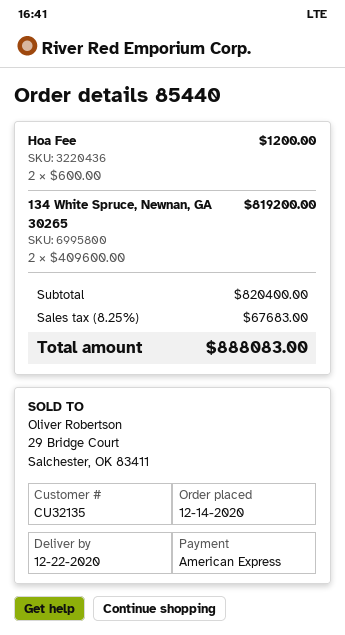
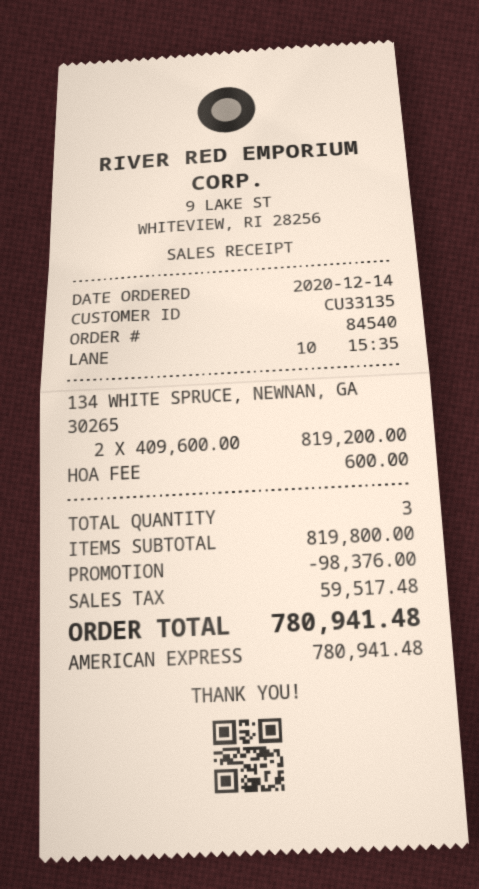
order number: 85440 -> 84540
customer number: CU32135 -> CU33135
Hoa Fee: 2 x 600.00 = 1200.00 -> 1 x 600.00 = 600.00
subtotal: 820400.00 -> 819800.00
discount: none -> 98376.00
tax: 67683.00 -> 59517.48
total: 888083.00 -> 780941.48

